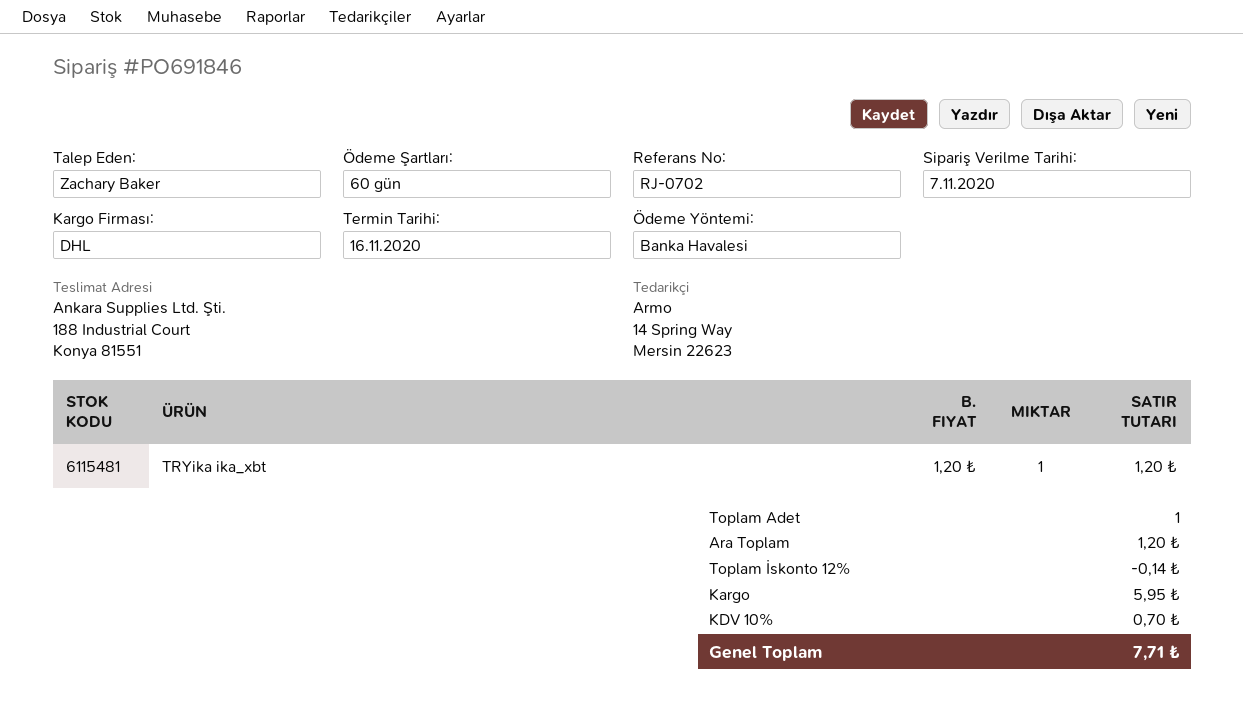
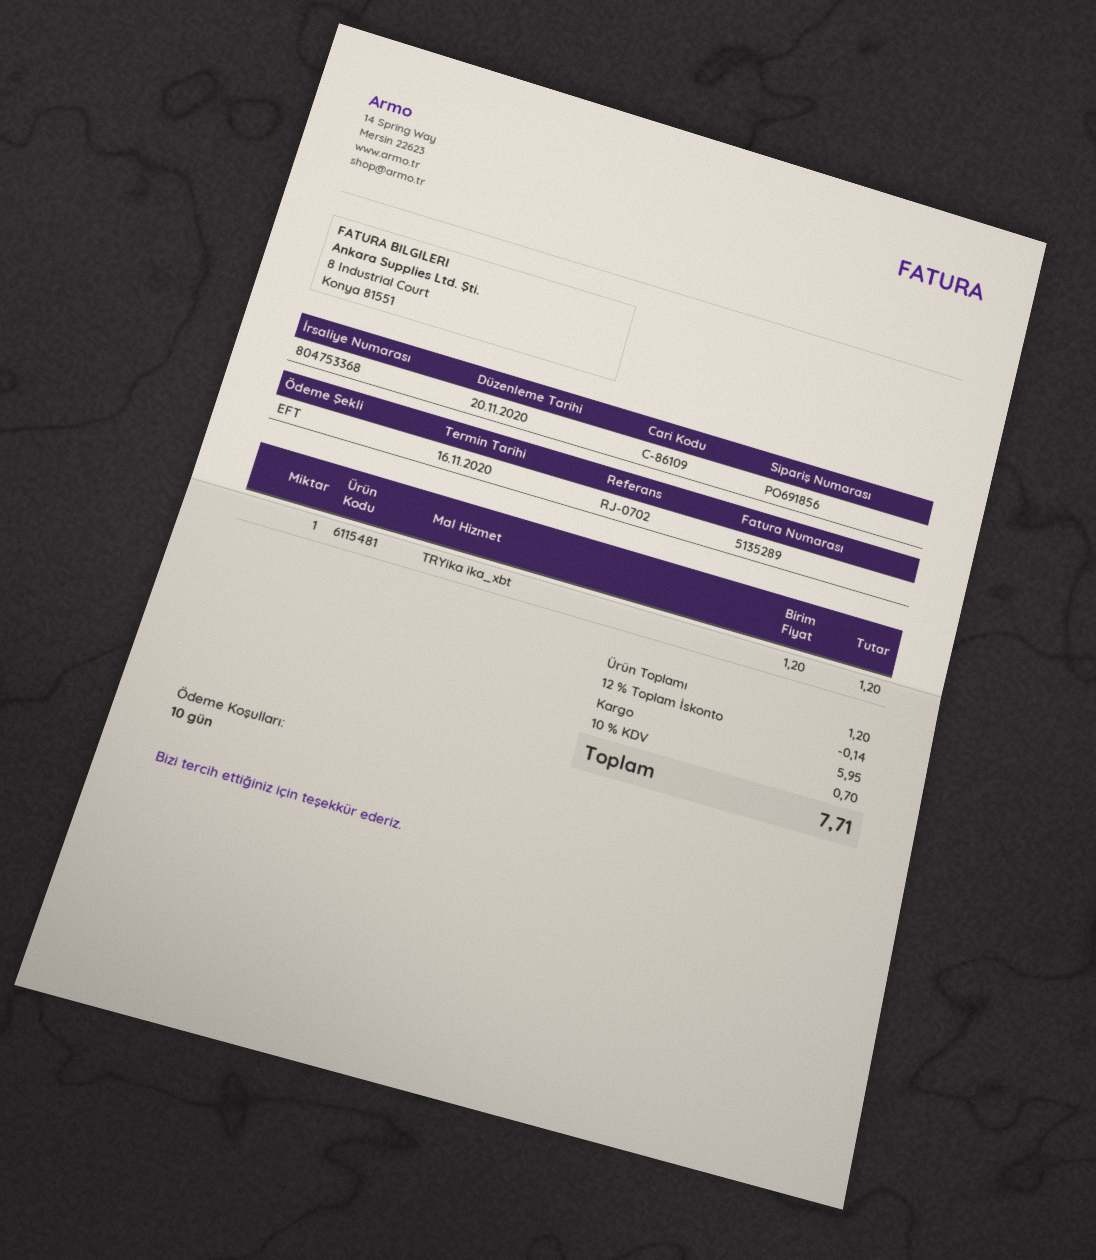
order number: PO691846 -> PO691856
payment terms: 60 days -> 10 days

